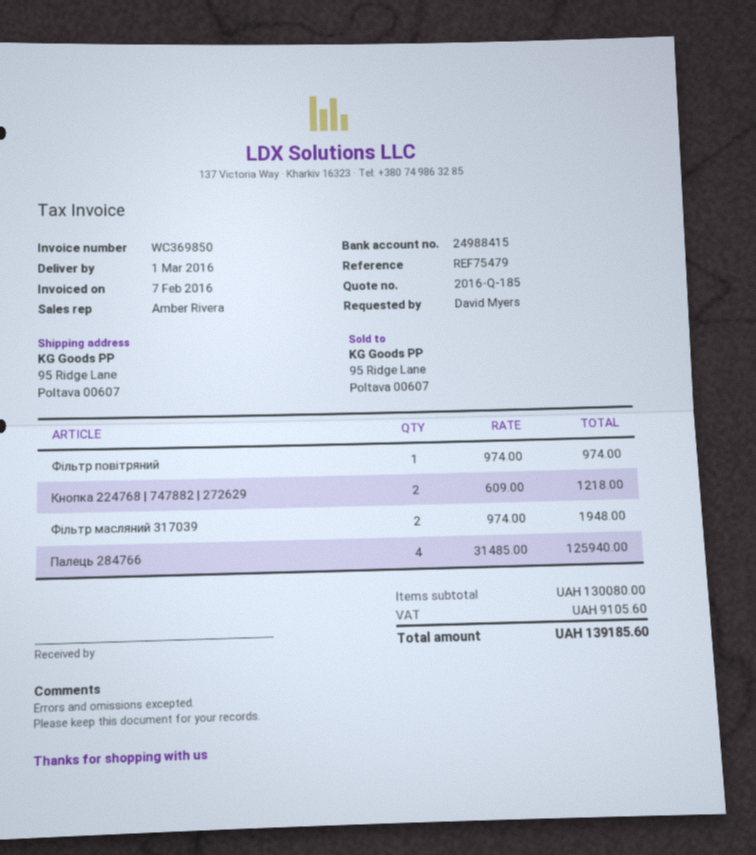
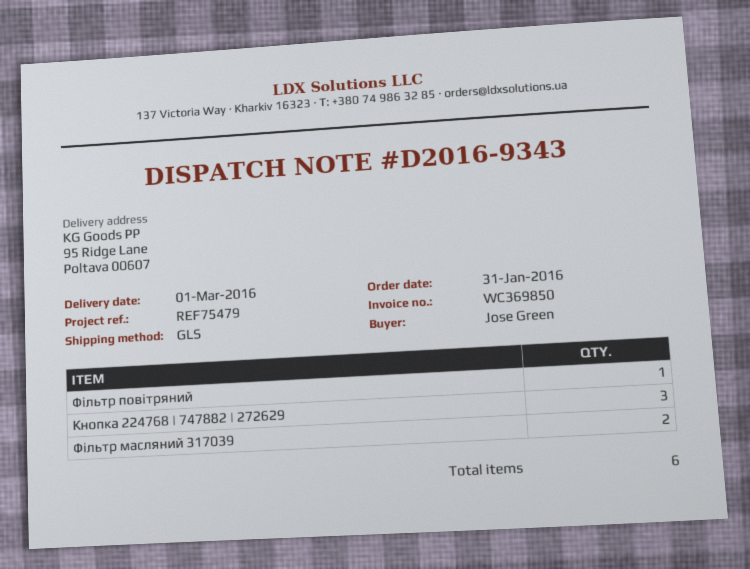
ordered by: David Myers -> Jose Green
Кнопка 224768 | 747882 | 272629: 2 -> 3
Палець 284766: 4 -> none

